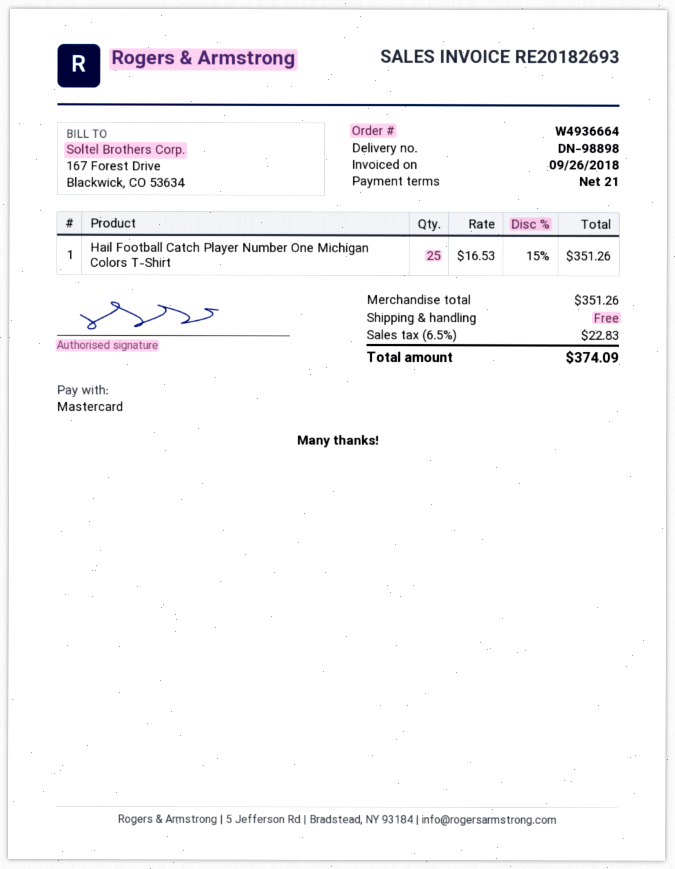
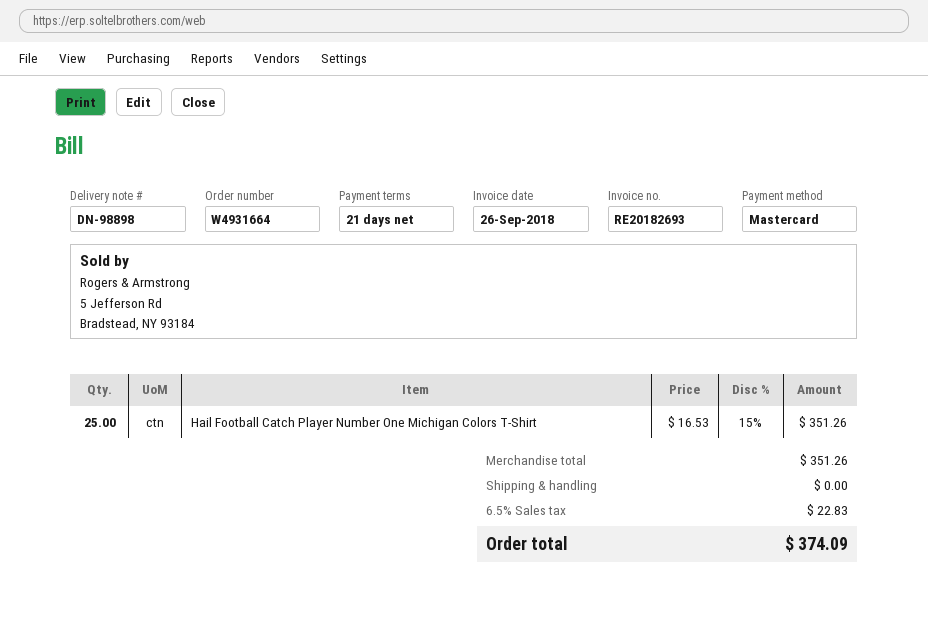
order number: W4936664 -> W4931664

